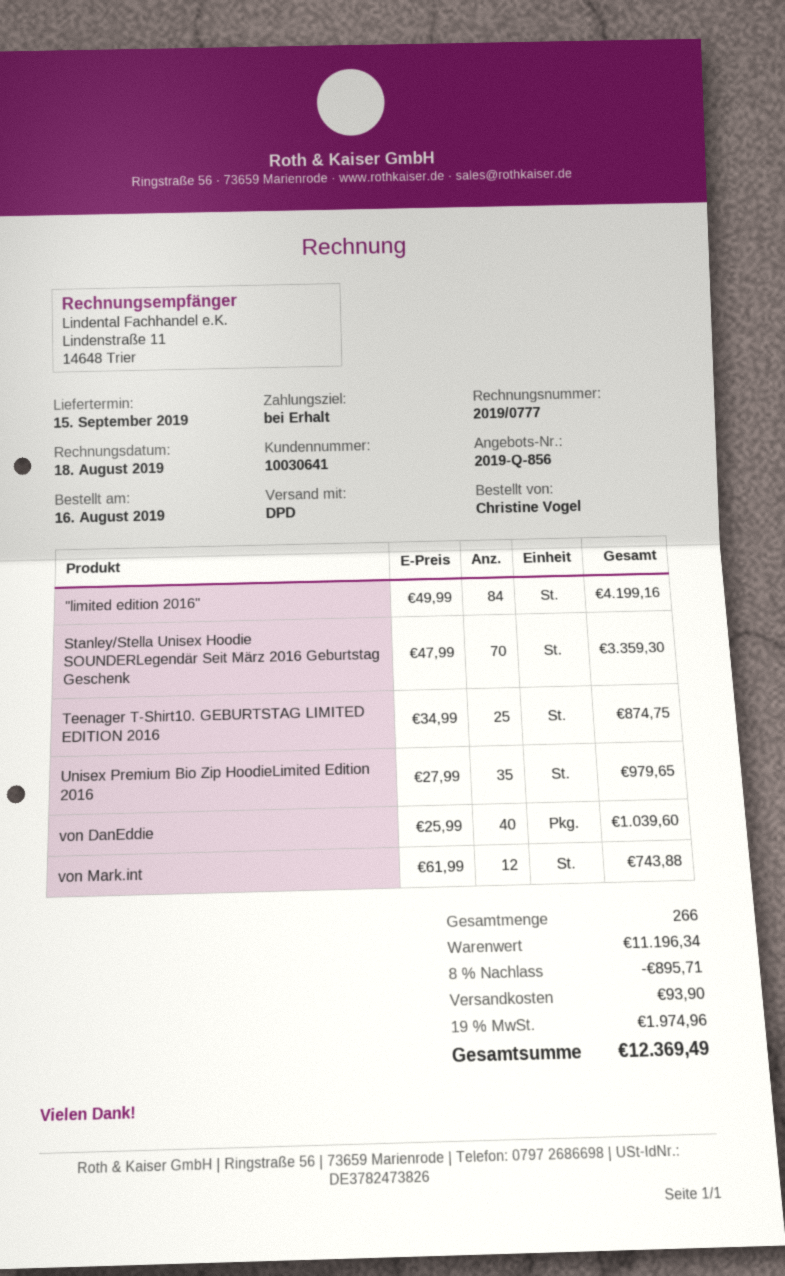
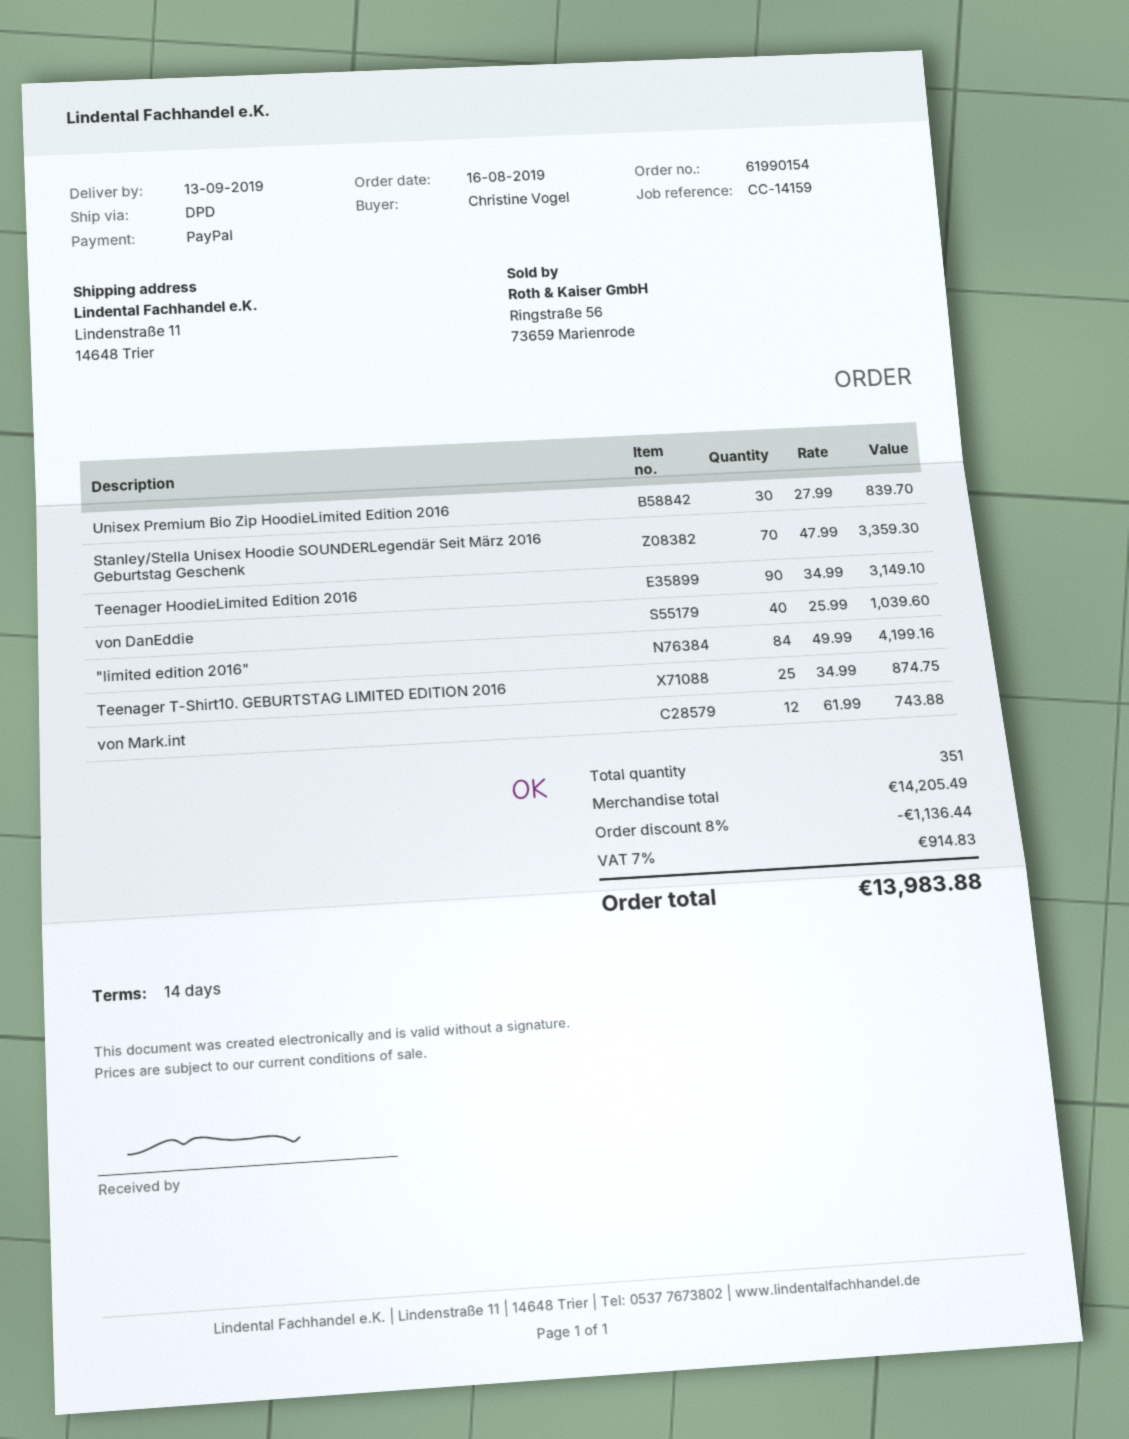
delivery date: 2019-09-15 -> 2019-09-13
payment terms: on receipt -> 14 days
Unisex Premium Bio Zip HoodieLimited Edition 2016: 35 x 27.99 = 979.65 -> 30 x 27.99 = 839.70
Teenager HoodieLimited Edition 2016: none -> 90 x 34.99 = 3149.10
total quantity: 266 -> 351
subtotal: 11196.34 -> 14205.49
discount: 8% = 895.71 -> 8% = 1136.44
shipping: 93.90 -> none
tax: 19% = 1974.96 -> 7% = 914.83
total: 12369.49 -> 13983.88

